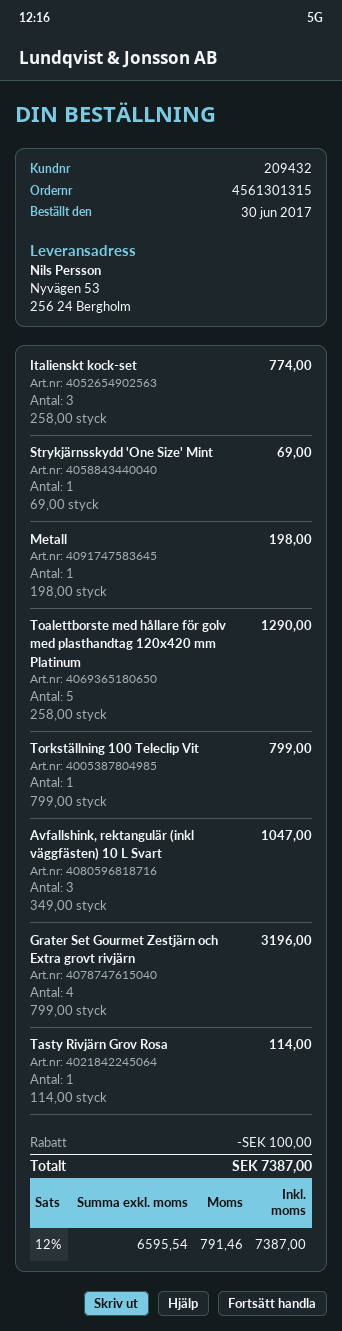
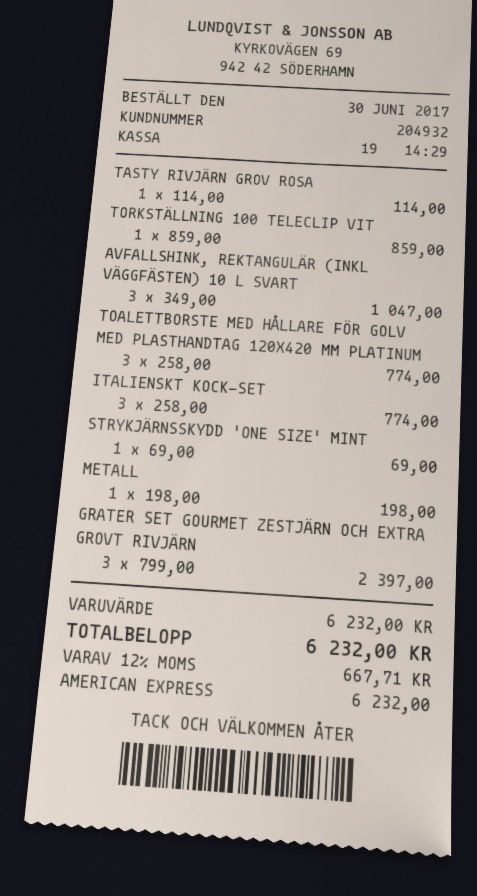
customer number: 209432 -> 204932
Toalettborste med hållare för golv med plasthandtag 120x420 mm Platinum: 5 x 258.00 = 1290.00 -> 3 x 258.00 = 774.00
Torkställning 100 Teleclip Vit: 1 x 799.00 = 799.00 -> 1 x 859.00 = 859.00
Grater Set Gourmet Zestjärn och Extra grovt rivjärn: 4 x 799.00 = 3196.00 -> 3 x 799.00 = 2397.00
discount: 100.00 -> none
tax: 12% = 791.46 -> 12% = 667.71
total: 7387.00 -> 6232.00

